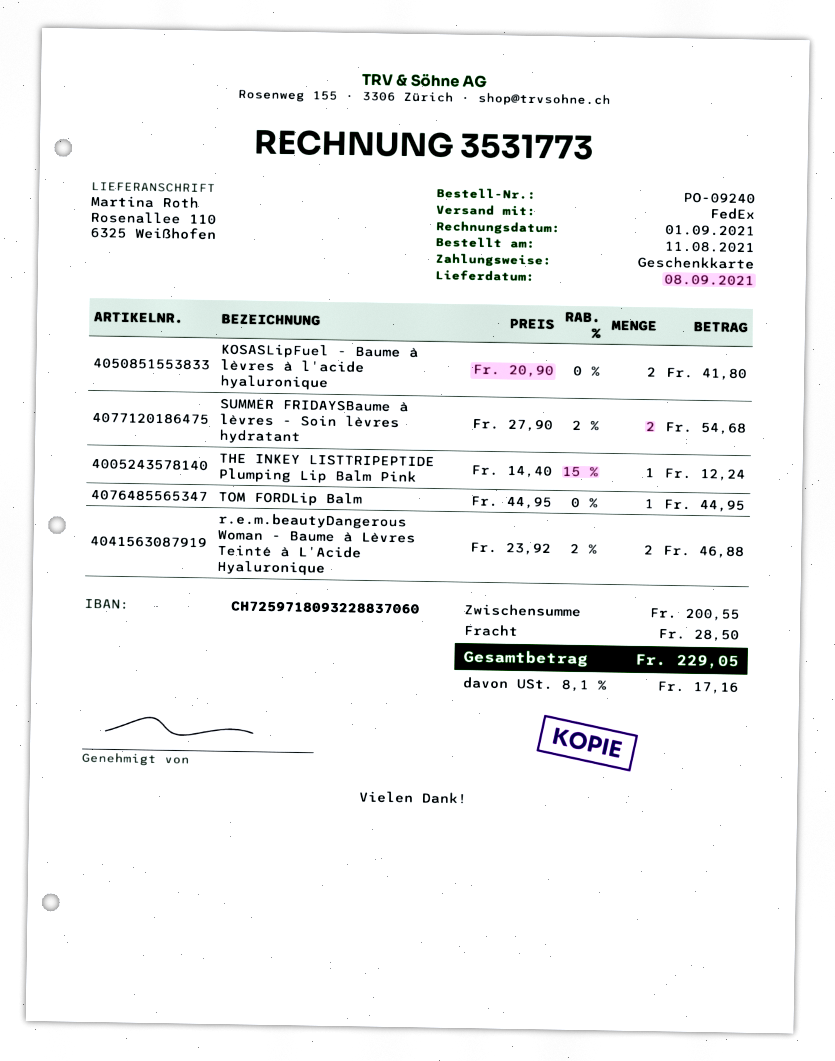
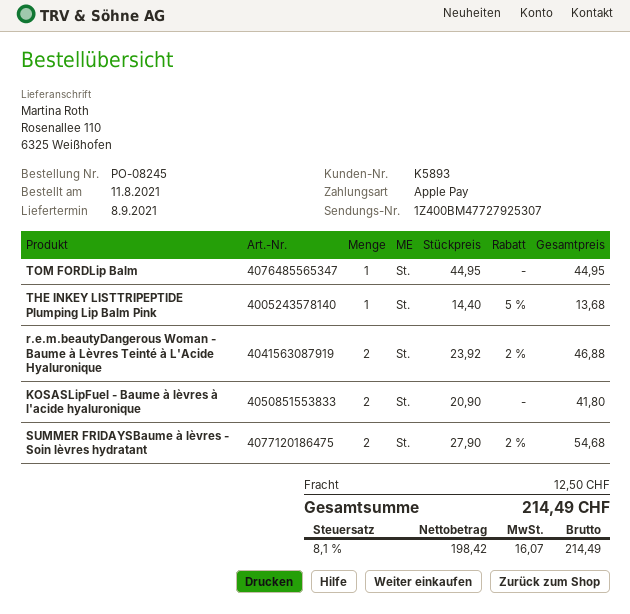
order number: PO-09240 -> PO-08245
payment method: gift card -> Apple Pay
THE INKEY LISTTRIPEPTIDE Plumping Lip Balm Pink: 1 x 14.40 - 15% = 12.24 -> 1 x 14.40 - 5% = 13.68
shipping: 28.50 -> 12.50
tax: 8.1% = 17.16 -> 8.1% = 16.07
total: 229.05 -> 214.49

